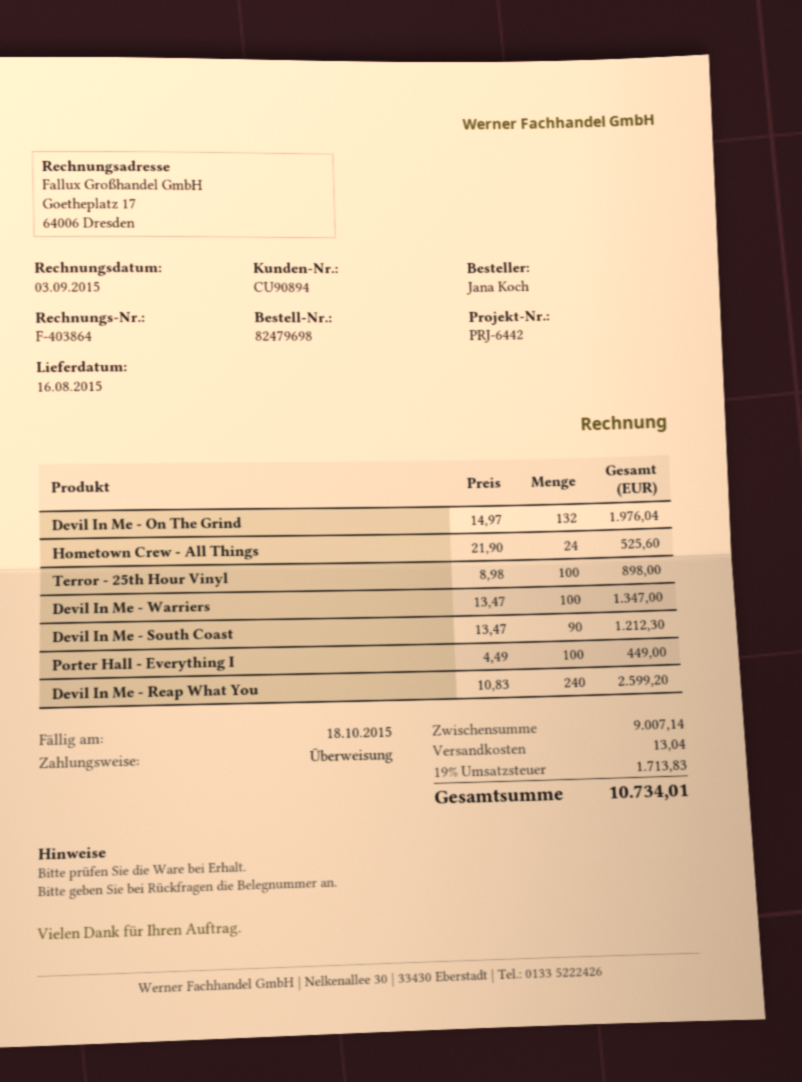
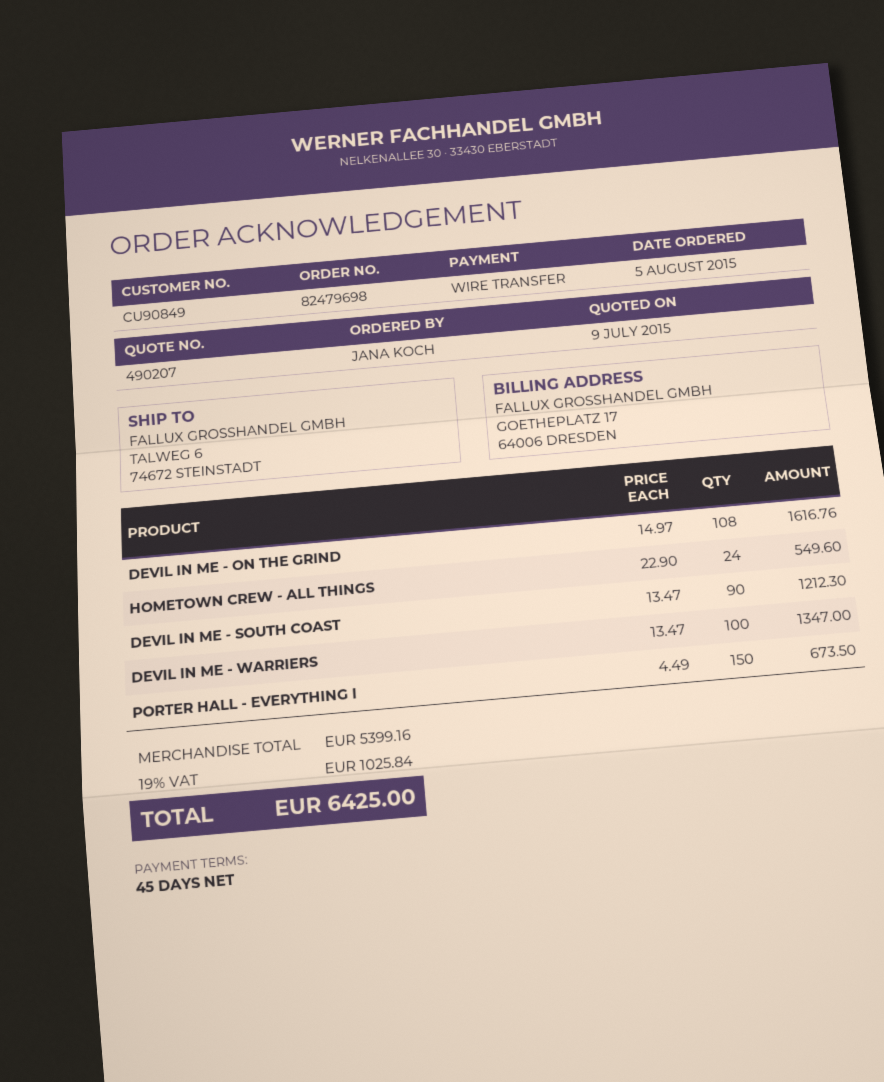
customer number: CU90894 -> CU90849
Devil In Me - On The Grind: 132 x 14.97 = 1976.04 -> 108 x 14.97 = 1616.76
Hometown Crew - All Things: 24 x 21.90 = 525.60 -> 24 x 22.90 = 549.60
Terror - 25th Hour Vinyl: 100 x 8.98 = 898.00 -> none
Porter Hall - Everything I: 100 x 4.49 = 449.00 -> 150 x 4.49 = 673.50
Devil In Me - Reap What You: 240 x 10.83 = 2599.20 -> none
subtotal: 9007.14 -> 5399.16
shipping: 13.04 -> none
tax: 19% = 1713.83 -> 19% = 1025.84
total: 10734.01 -> 6425.00

